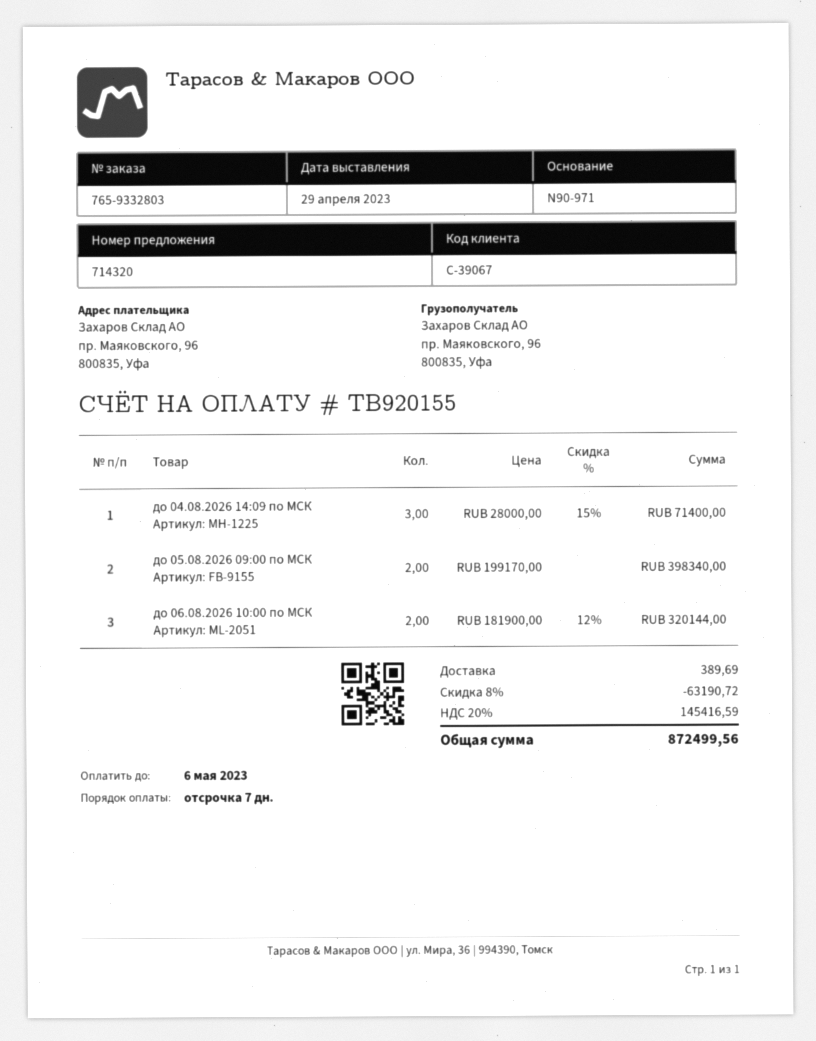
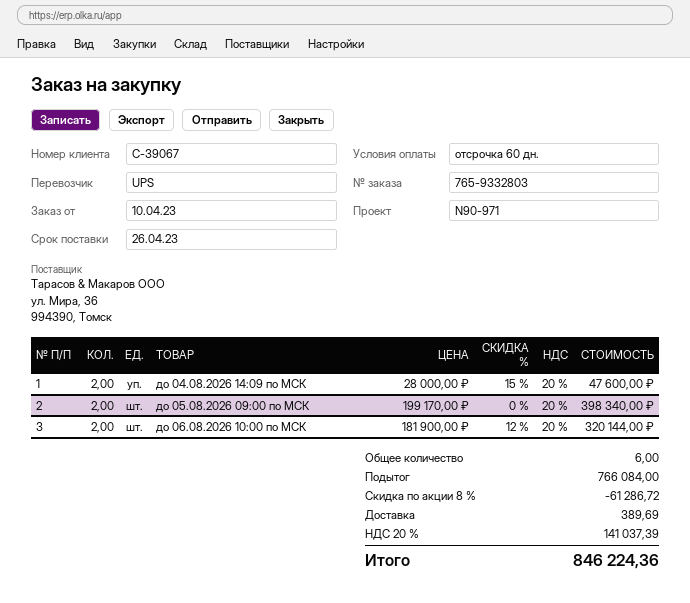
payment terms: 7 days -> 60 days
до 04.08.2026 14:09 по МСК: 3 x 28000.00 - 15% = 71400.00 -> 2 x 28000.00 - 15% = 47600.00
discount: 8% = 63190.72 -> 8% = 61286.72
tax: 20% = 145416.59 -> 20% = 141037.39
total: 872499.56 -> 846224.36

